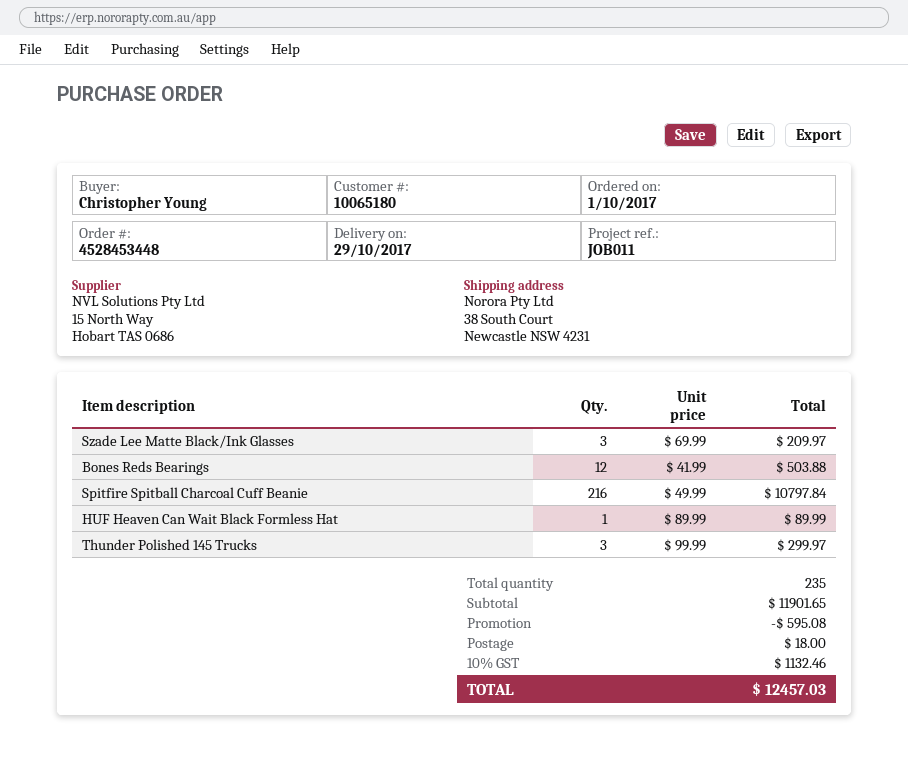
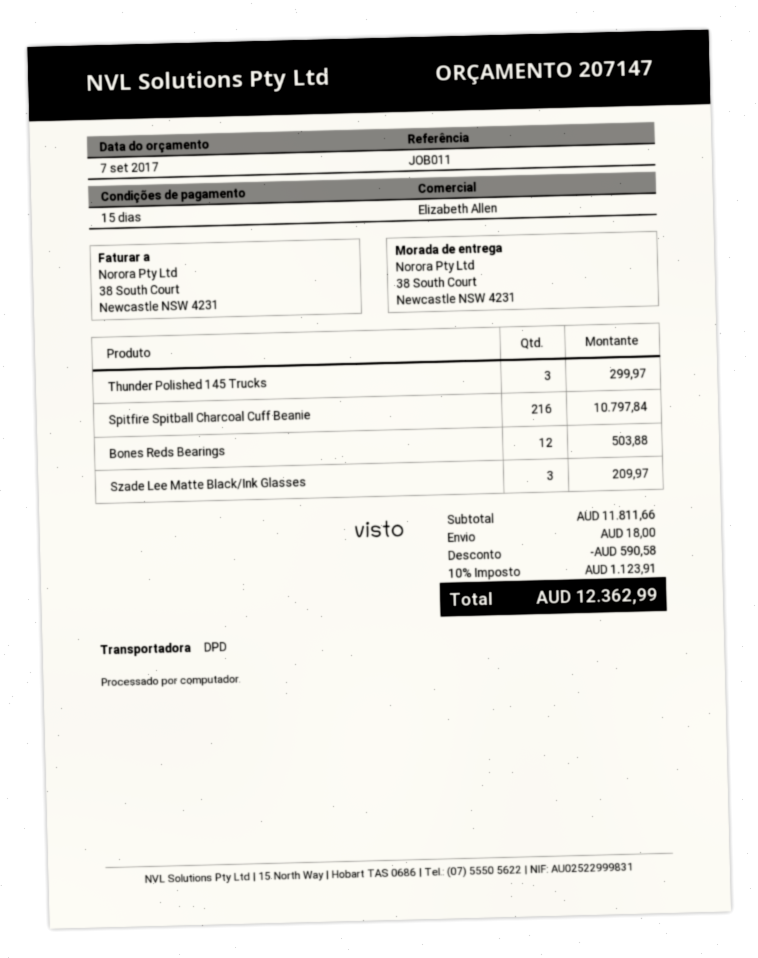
HUF Heaven Can Wait Black Formless Hat: 1 for 89.99 -> none
subtotal: 11901.65 -> 11811.66
discount: 595.08 -> 590.58
tax: 10% = 1132.46 -> 10% = 1123.91
total: 12457.03 -> 12362.99

